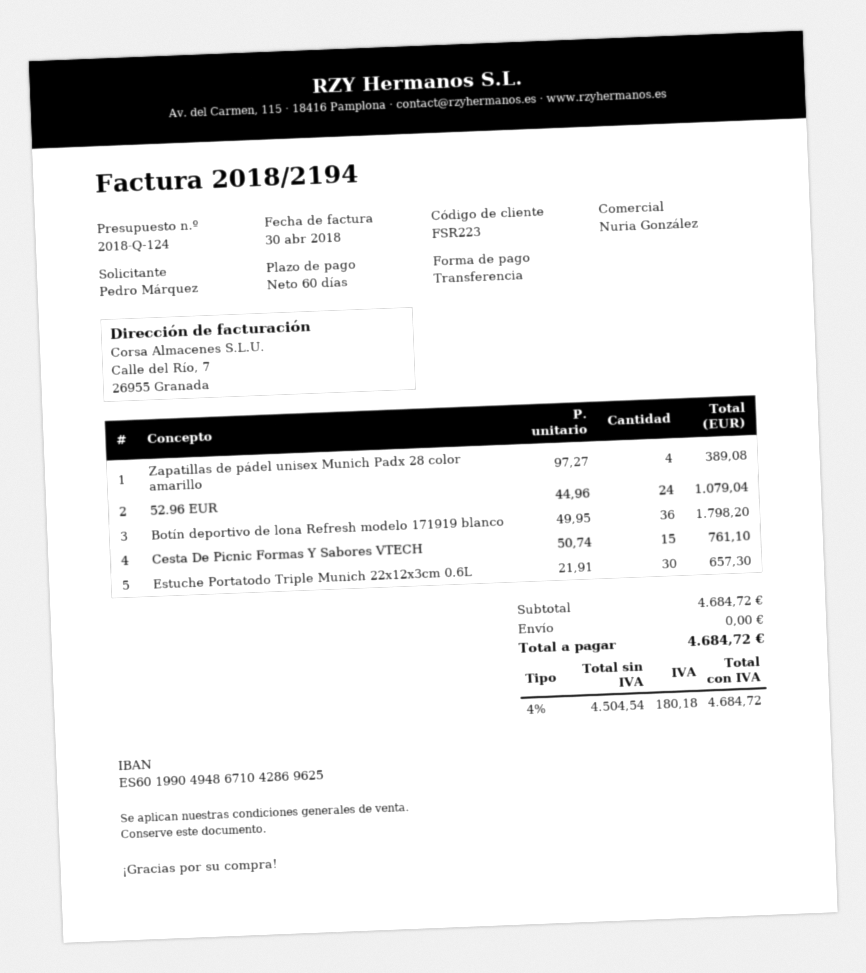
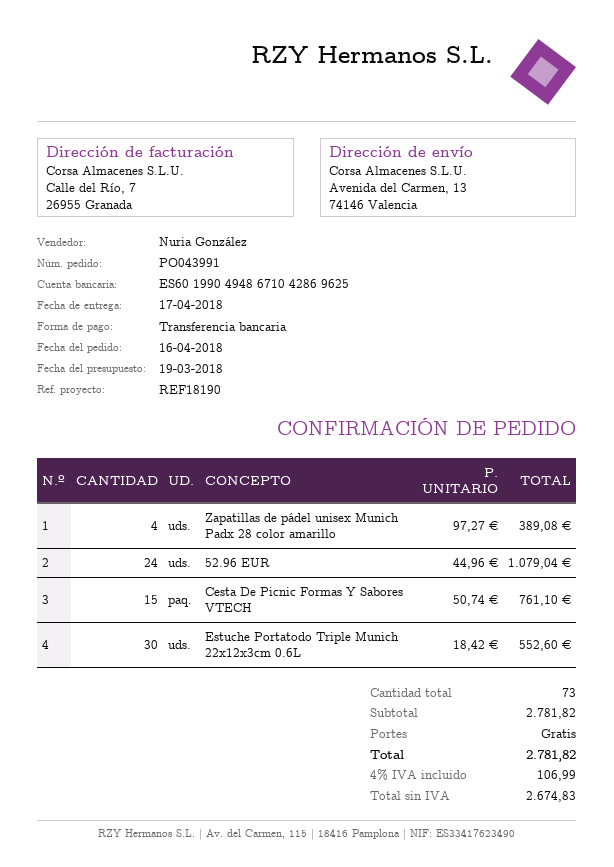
Botín deportivo de lona Refresh modelo 171919 blanco: 36 x 49.95 = 1798.20 -> none
Estuche Portatodo Triple Munich 22x12x3cm 0.6L: 30 x 21.91 = 657.30 -> 30 x 18.42 = 552.60
subtotal: 4684.72 -> 2781.82
net: 4504.54 -> 2674.83
tax: 4% = 180.18 -> 4% = 106.99
total: 4684.72 -> 2781.82

